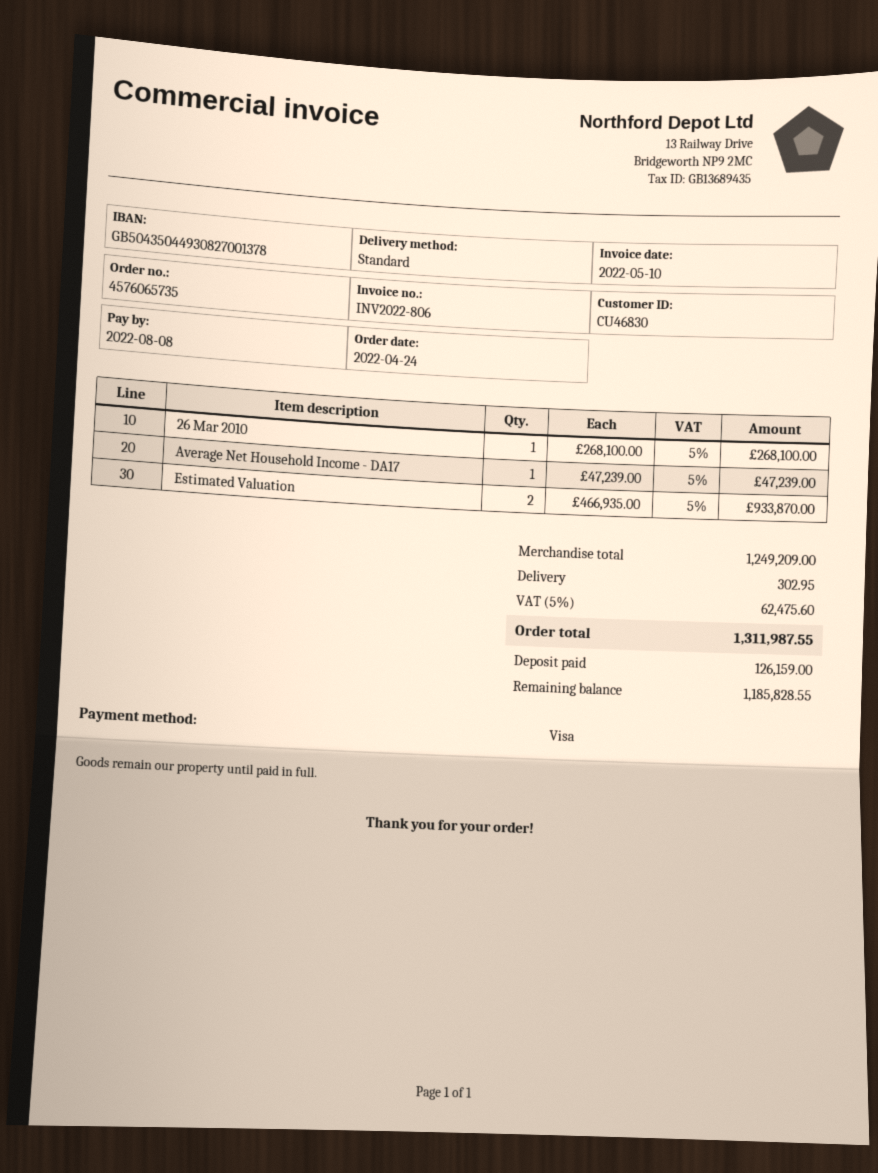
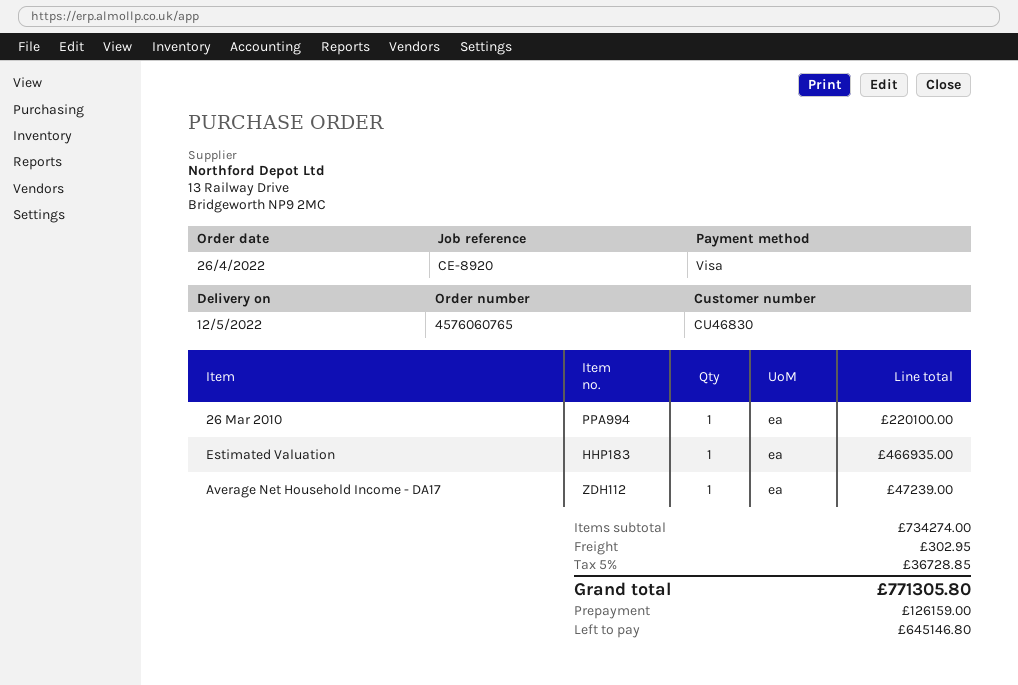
order number: 4576065735 -> 4576060765
order date: 2022-04-24 -> 2022-04-26
26 Mar 2010: 1 for 268100.00 -> 1 for 220100.00
Estimated Valuation: 2 for 933870.00 -> 1 for 466935.00
subtotal: 1249209.00 -> 734274.00
tax: 5% = 62475.60 -> 5% = 36728.85
total: 1311987.55 -> 771305.80
balance: 1185828.55 -> 645146.80

